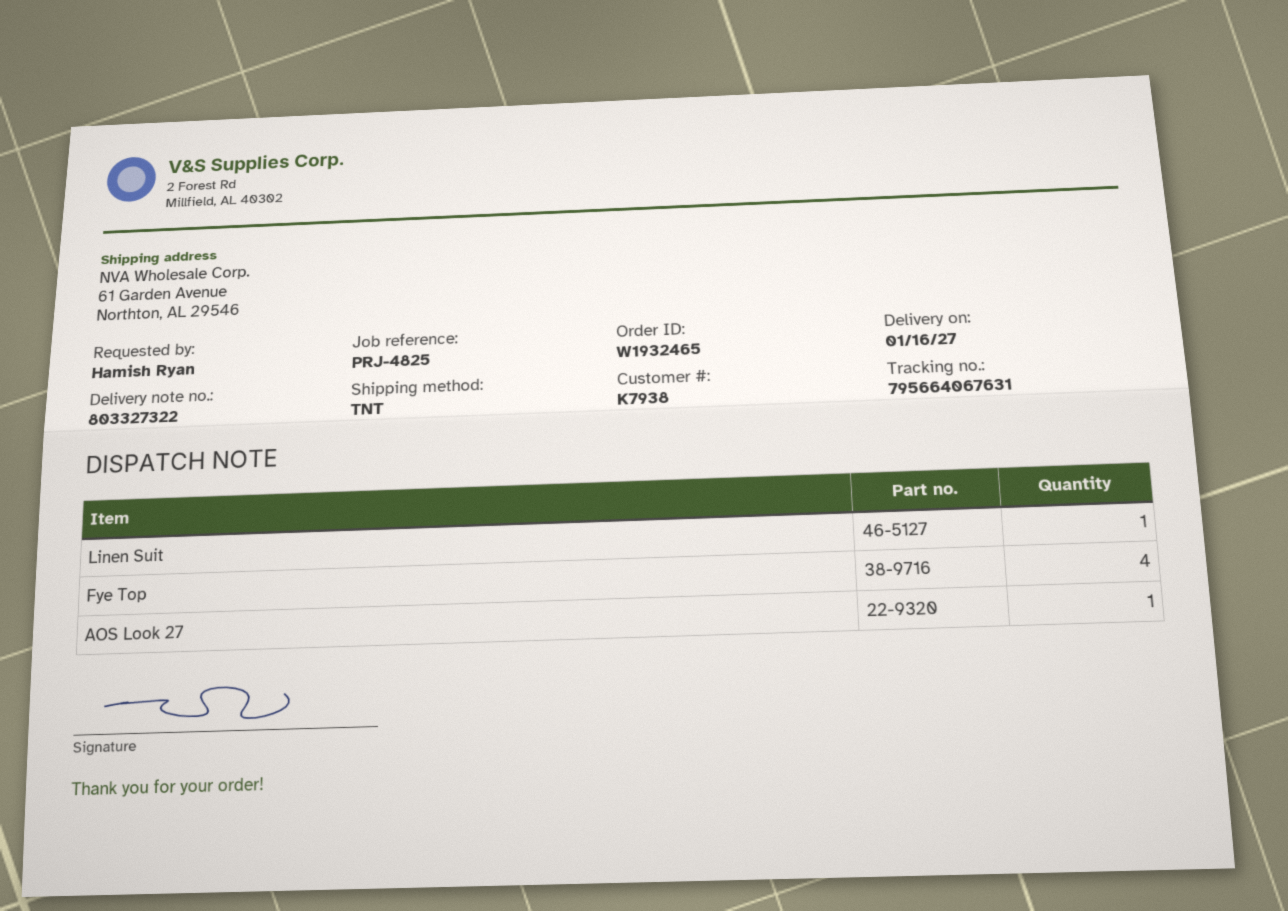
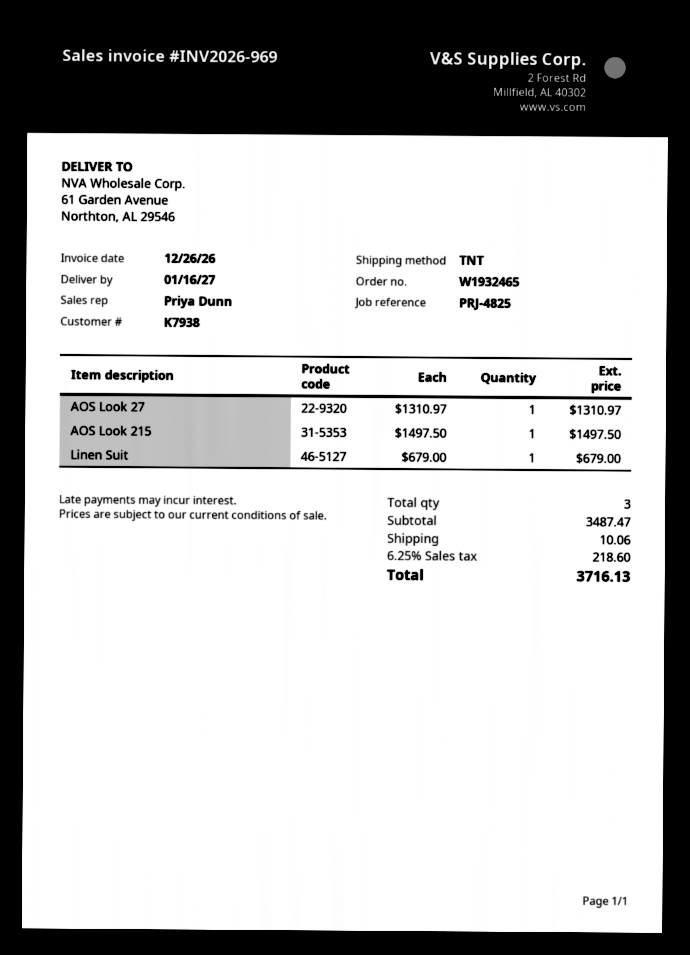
Fye Top: 4 -> none
AOS Look 215: none -> 1

